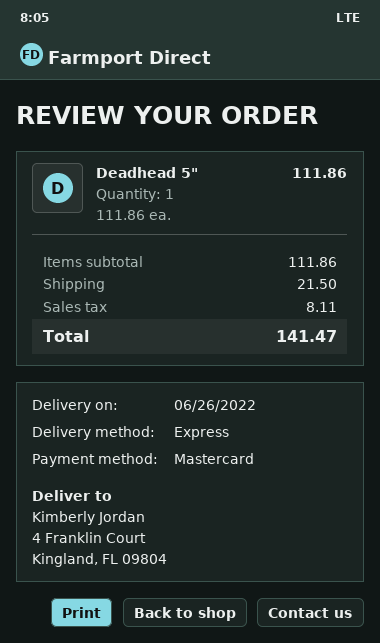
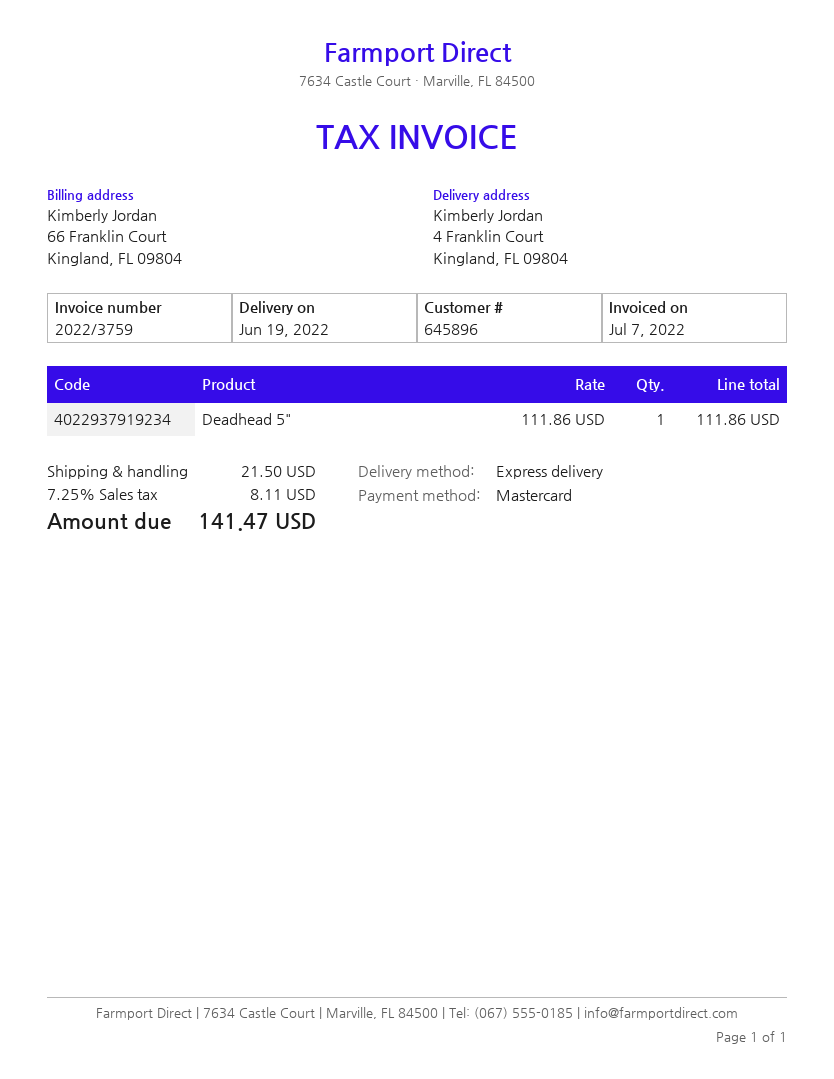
delivery date: 2022-06-26 -> 2022-06-19

